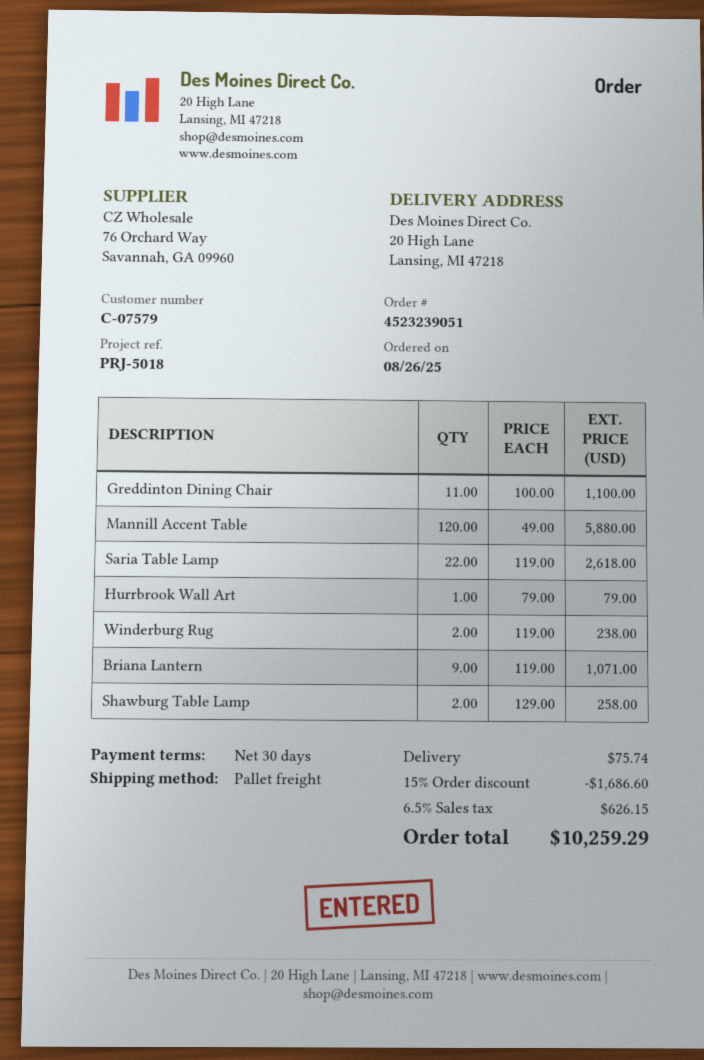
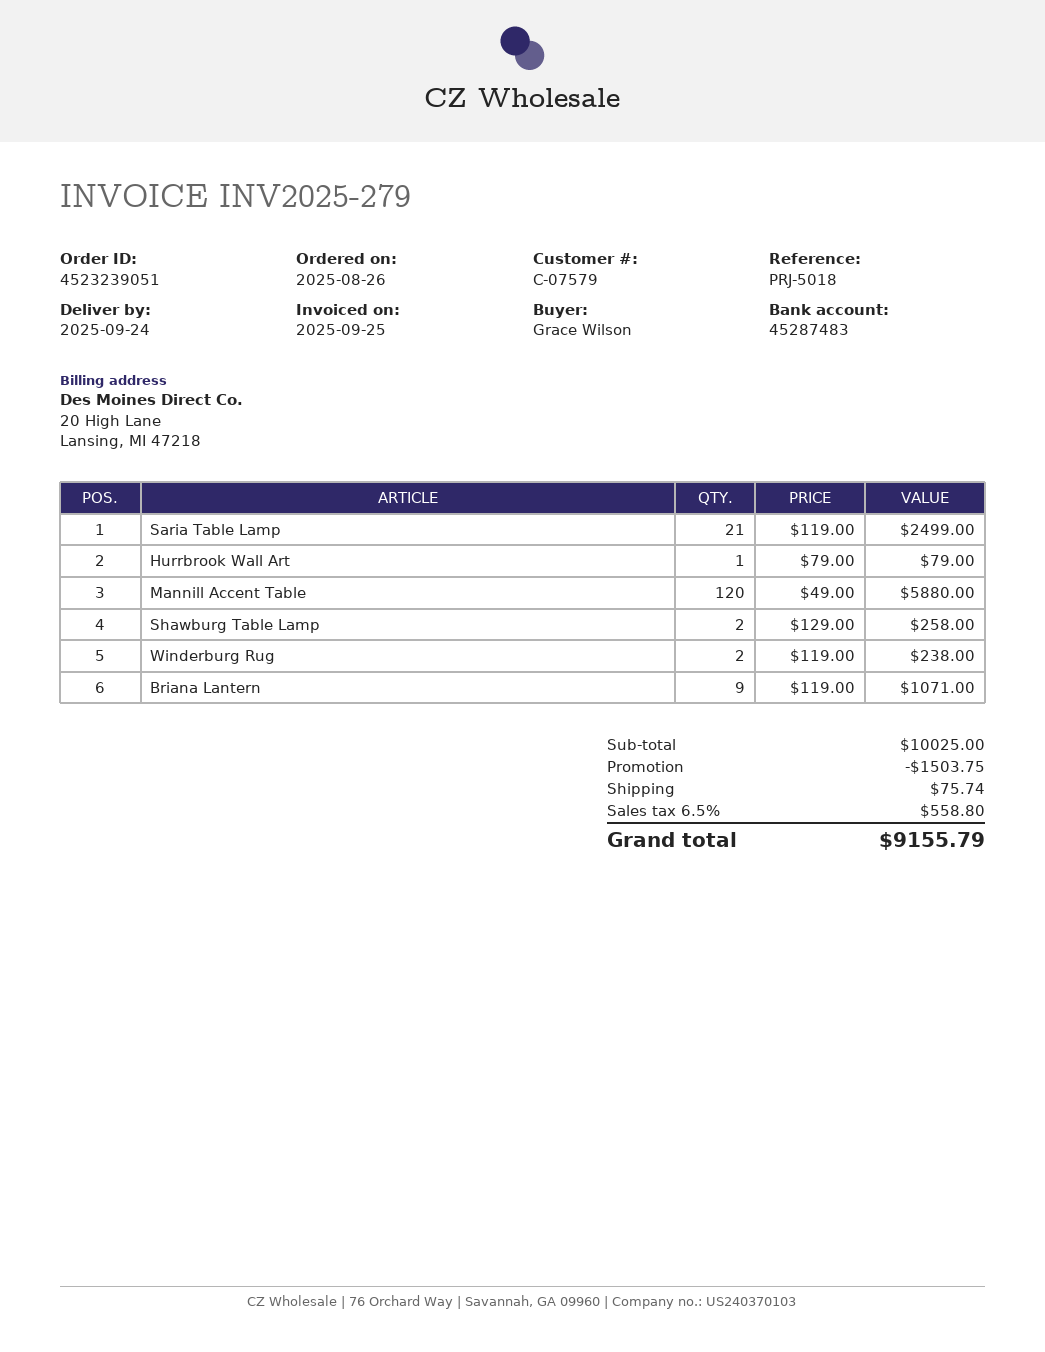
Greddinton Dining Chair: 11 x 100.00 = 1100.00 -> none
Saria Table Lamp: 22 x 119.00 = 2618.00 -> 21 x 119.00 = 2499.00
discount: 1686.60 -> 1503.75
tax: 6.5% = 626.15 -> 6.5% = 558.80
total: 10259.29 -> 9155.79

